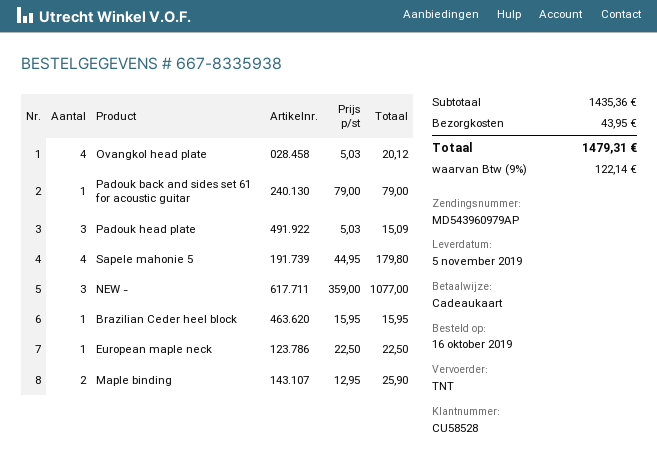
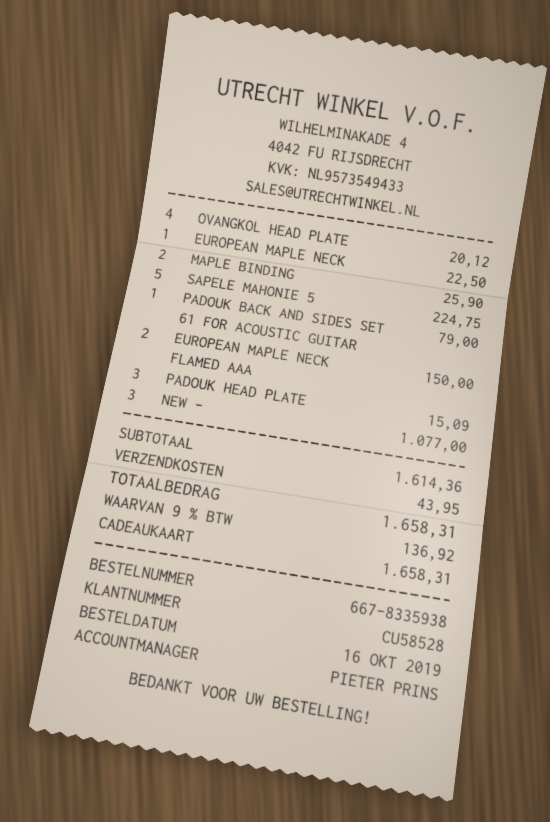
Sapele mahonie 5: 4 for 179.80 -> 5 for 224.75
Brazilian Ceder heel block: 1 for 15.95 -> none
EUROPEAN MAPLE NECK FLAMED AAA: none -> 2 for 150.00
subtotal: 1435.36 -> 1614.36
tax: 9% = 122.14 -> 9% = 136.92
total: 1479.31 -> 1658.31

